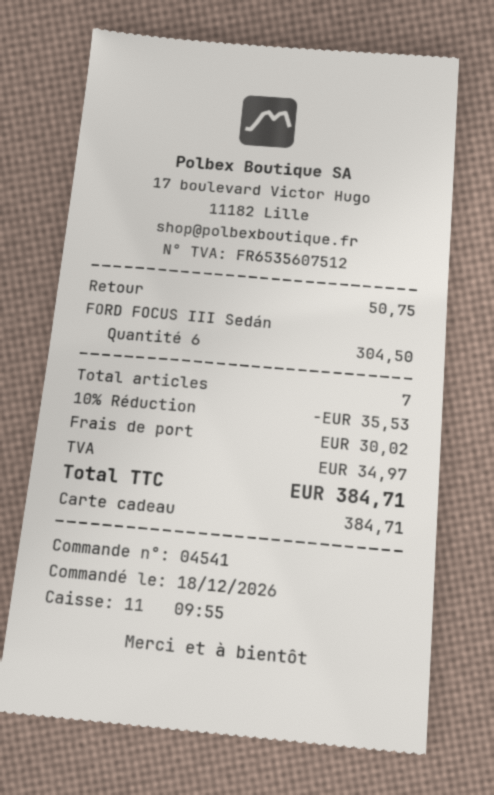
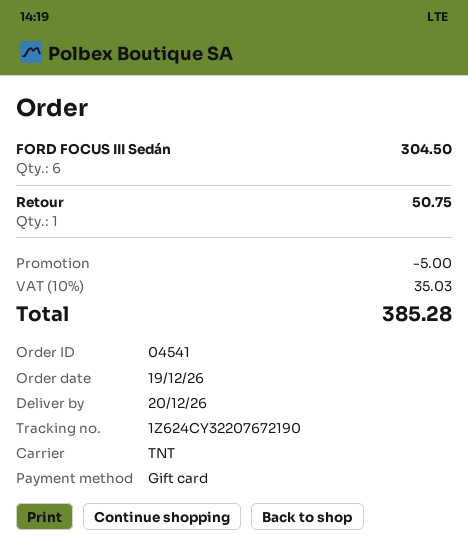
order date: 2026-12-18 -> 2026-12-19
discount: 35.53 -> 5.00
shipping: 30.02 -> none
tax: 34.97 -> 35.03
total: 384.71 -> 385.28

